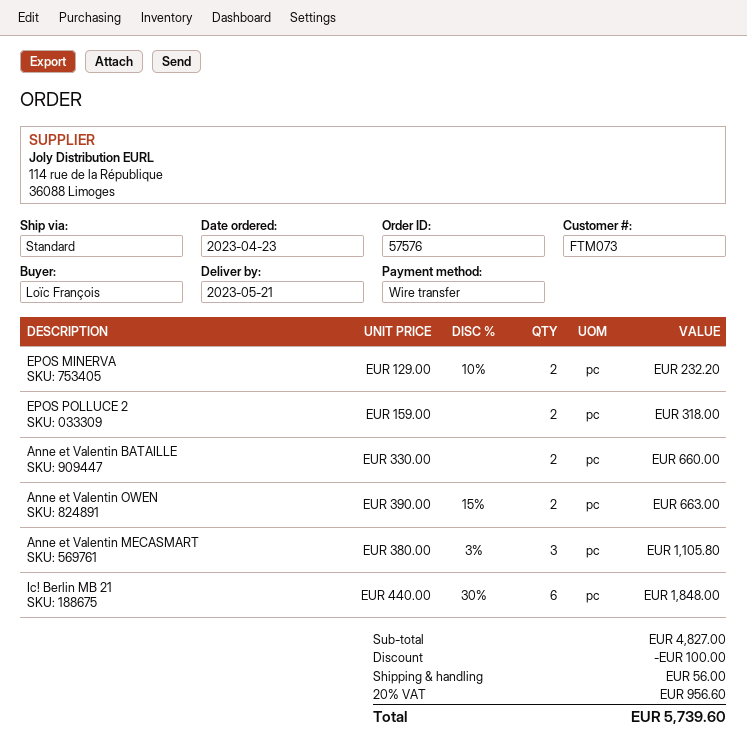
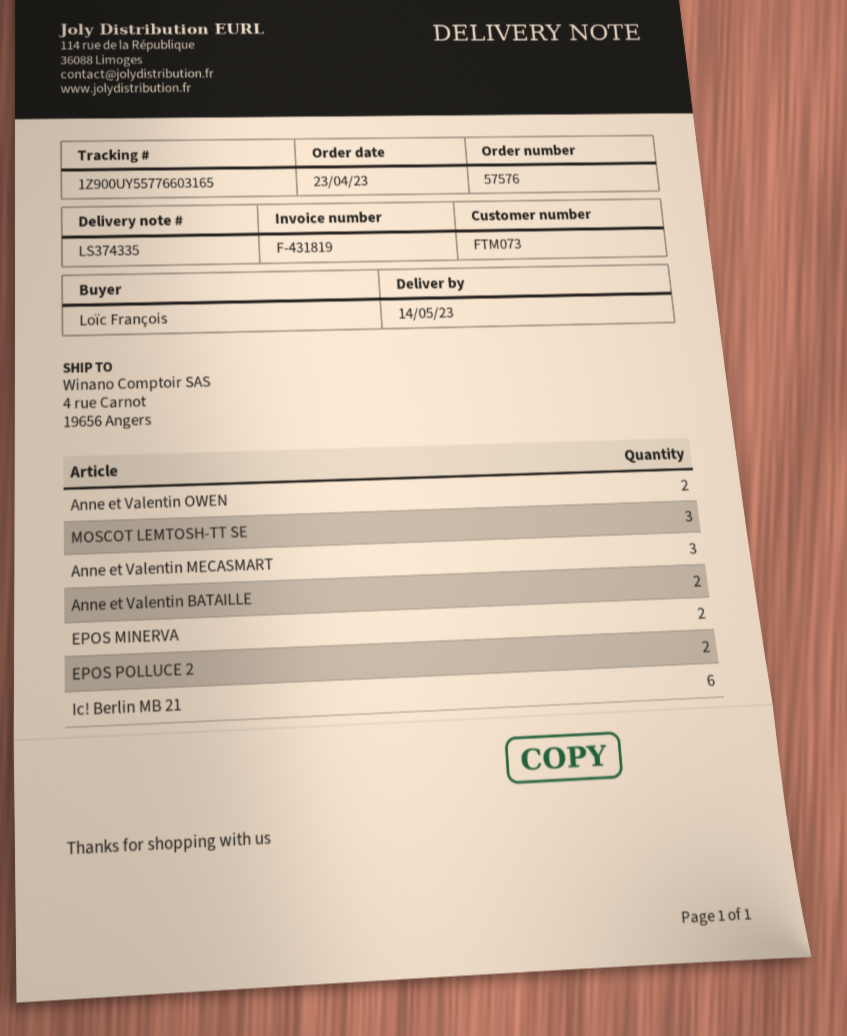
delivery date: 2023-05-21 -> 2023-05-14
MOSCOT LEMTOSH-TT SE: none -> 3

